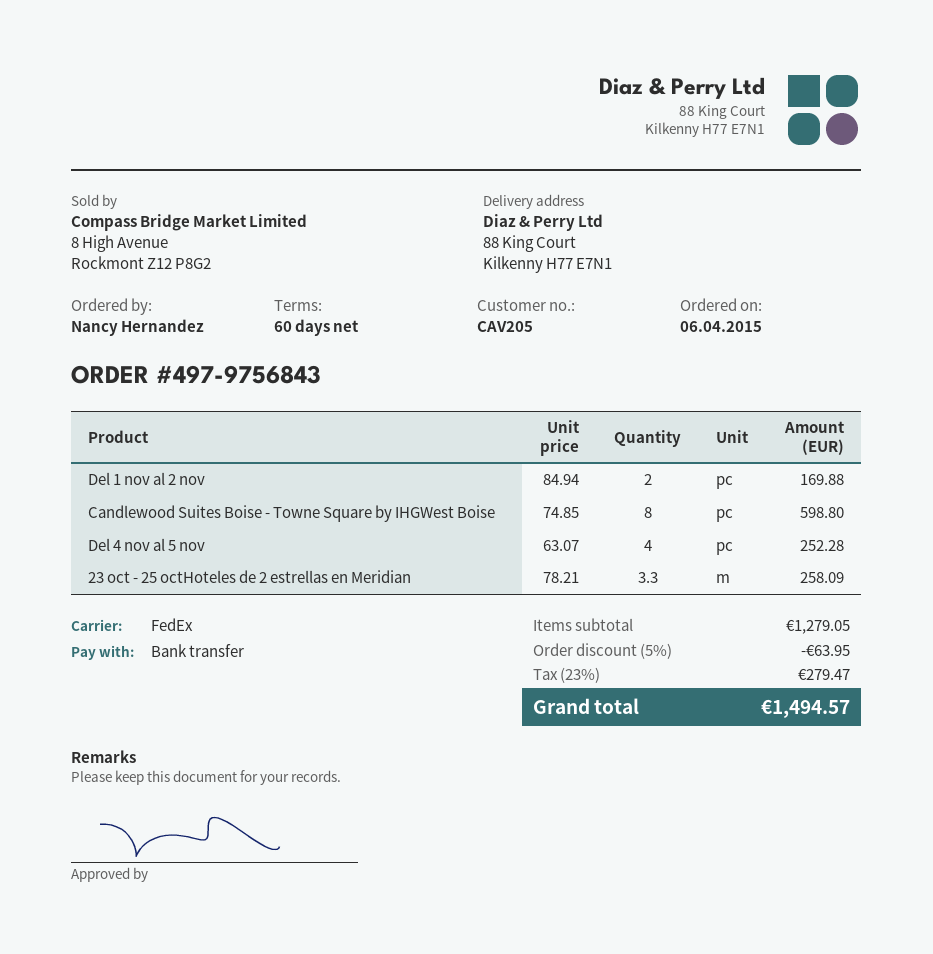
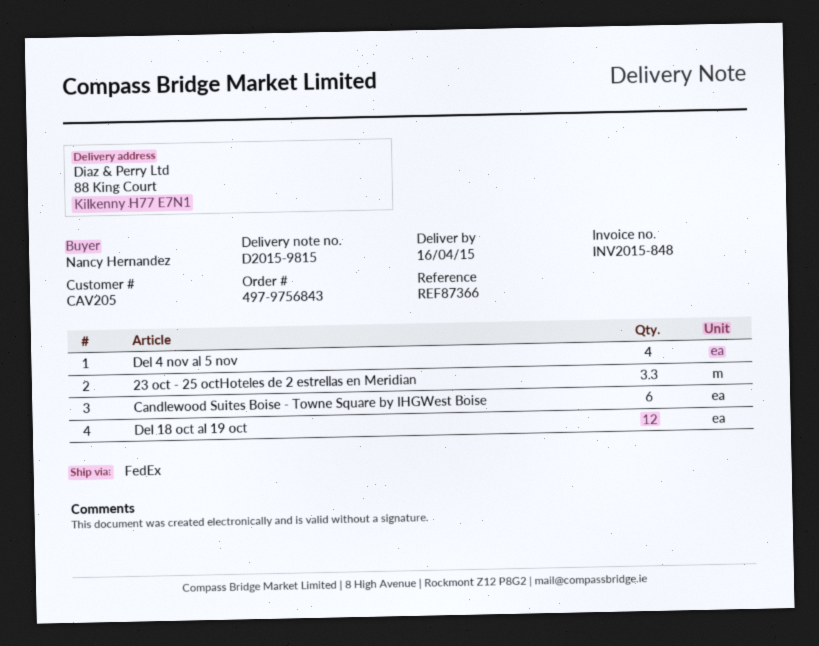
Del 1 nov al 2 nov: 2 -> none
Candlewood Suites Boise - Towne Square by IHGWest Boise: 8 -> 6
Del 18 oct al 19 oct: none -> 12

